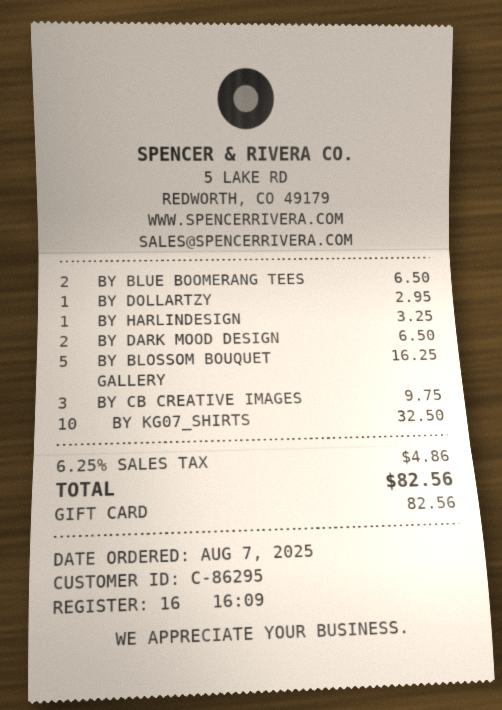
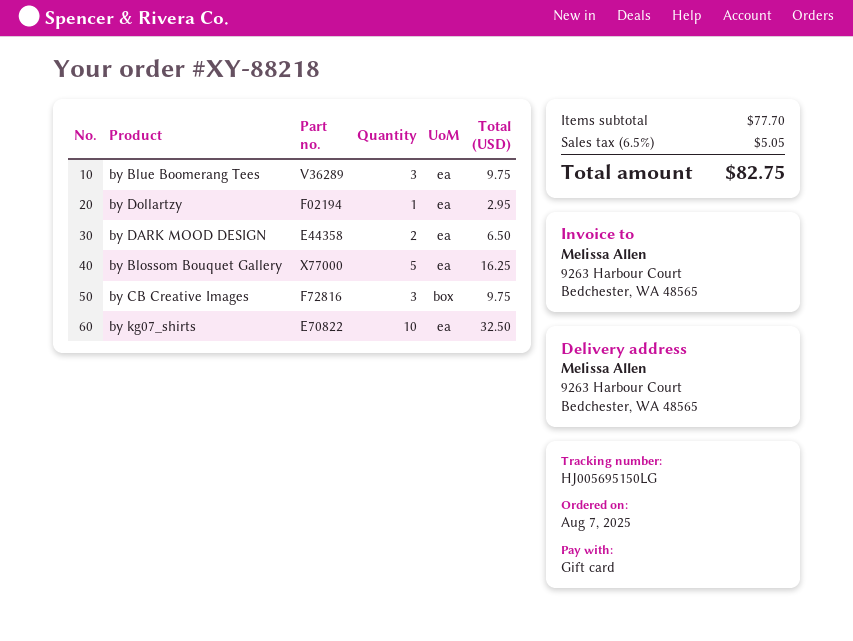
BY BLUE BOOMERANG TEES: 2 for 6.50 -> 3 for 9.75
BY HARLINDESIGN: 1 for 3.25 -> none
tax: 6.25% = 4.86 -> 6.5% = 5.05
total: 82.56 -> 82.75

